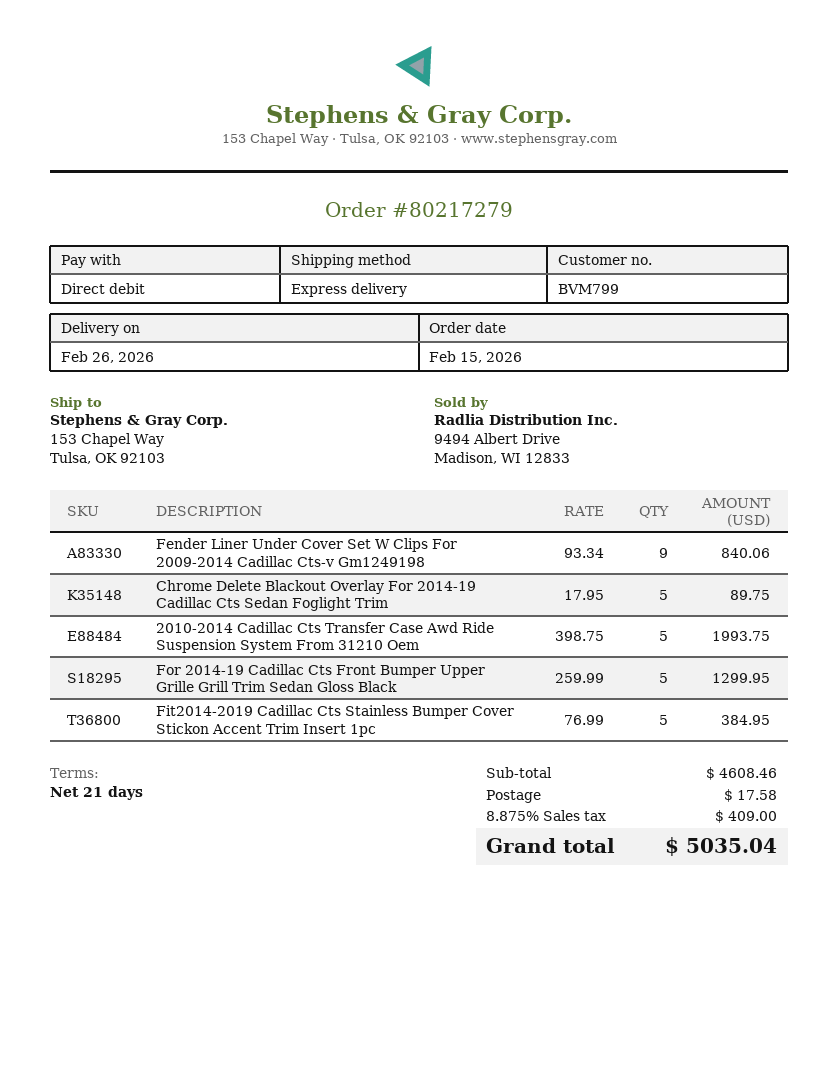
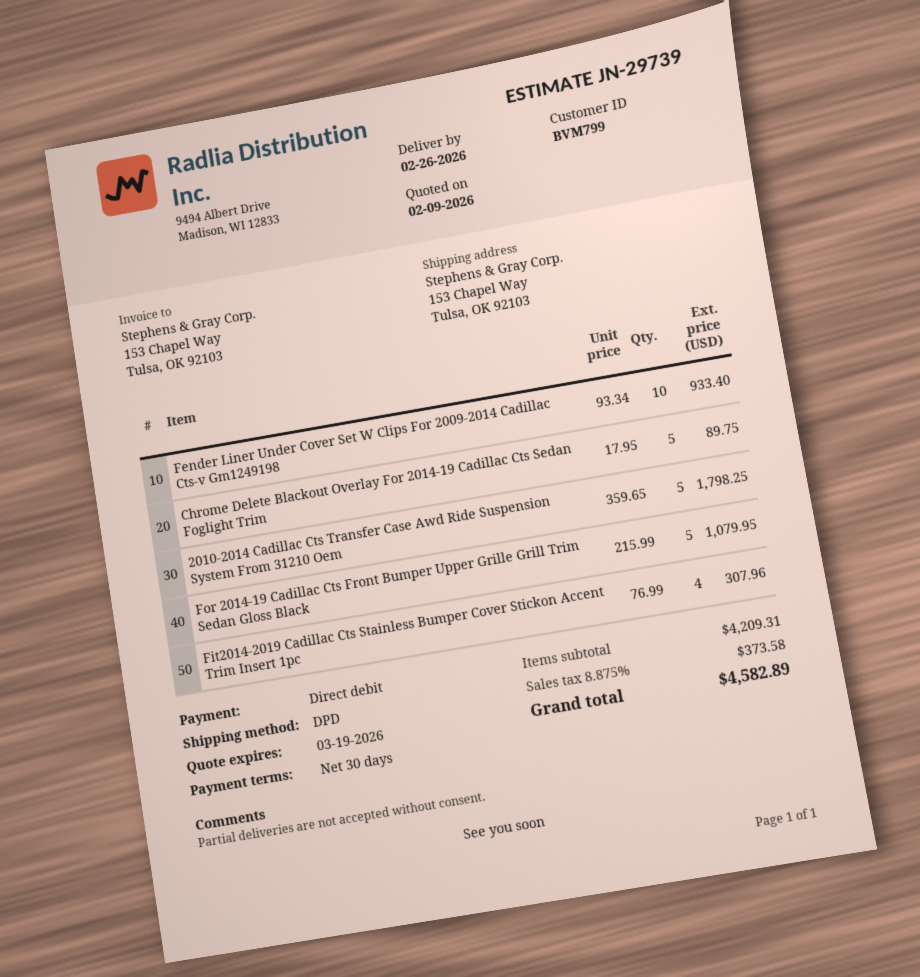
payment terms: 21 days -> 30 days
shipping method: express -> DPD
Fender Liner Under Cover Set W Clips For 2009-2014 Cadillac Cts-v Gm1249198: 9 x 93.34 = 840.06 -> 10 x 93.34 = 933.40
2010-2014 Cadillac Cts Transfer Case Awd Ride Suspension System From 31210 Oem: 5 x 398.75 = 1993.75 -> 5 x 359.65 = 1798.25
For 2014-19 Cadillac Cts Front Bumper Upper Grille Grill Trim Sedan Gloss Black: 5 x 259.99 = 1299.95 -> 5 x 215.99 = 1079.95
Fit2014-2019 Cadillac Cts Stainless Bumper Cover Stickon Accent Trim Insert 1pc: 5 x 76.99 = 384.95 -> 4 x 76.99 = 307.96
subtotal: 4608.46 -> 4209.31
shipping: 17.58 -> none
tax: 8.875% = 409.00 -> 8.875% = 373.58
total: 5035.04 -> 4582.89

